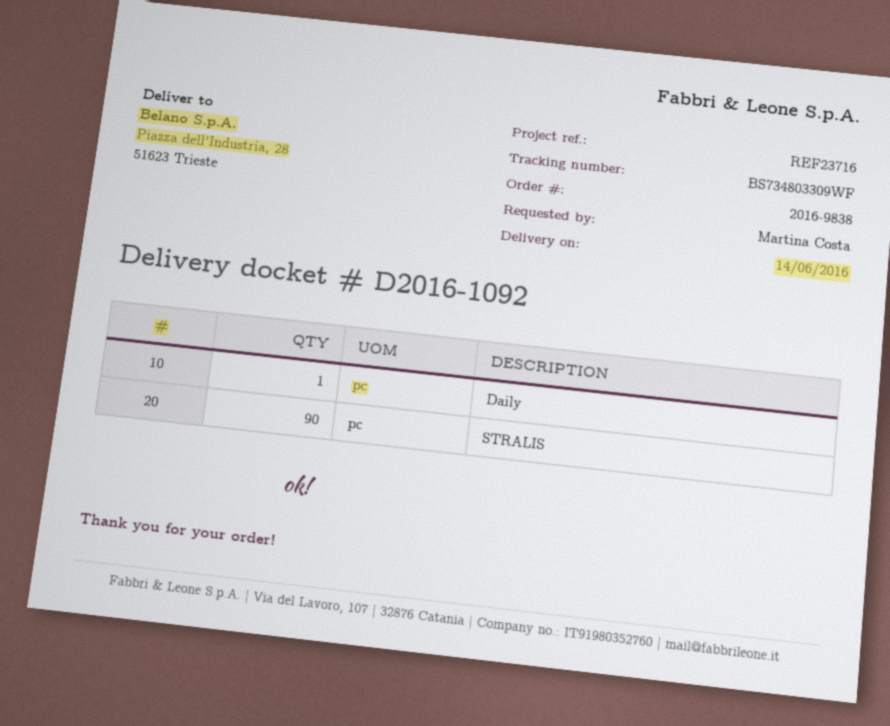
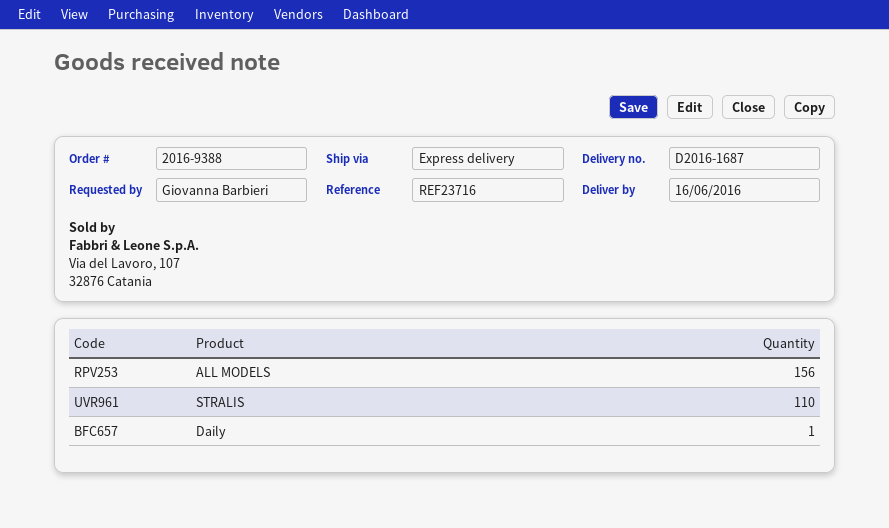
order number: 2016-9838 -> 2016-9388
delivery note number: D2016-1092 -> D2016-1687
delivery date: 2016-06-14 -> 2016-06-16
ordered by: Martina Costa -> Giovanna Barbieri
STRALIS: 90 -> 110
ALL MODELS: none -> 156

